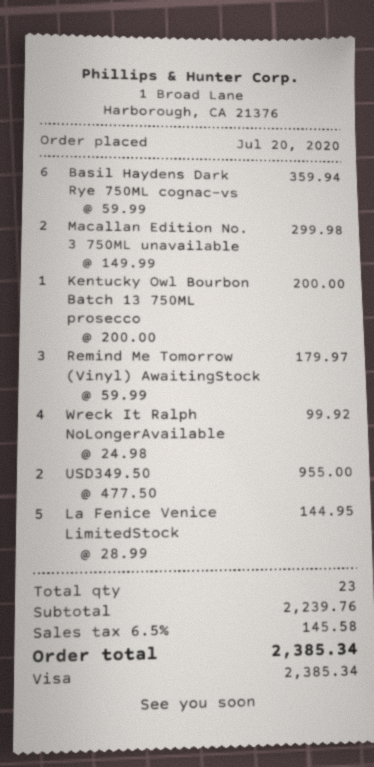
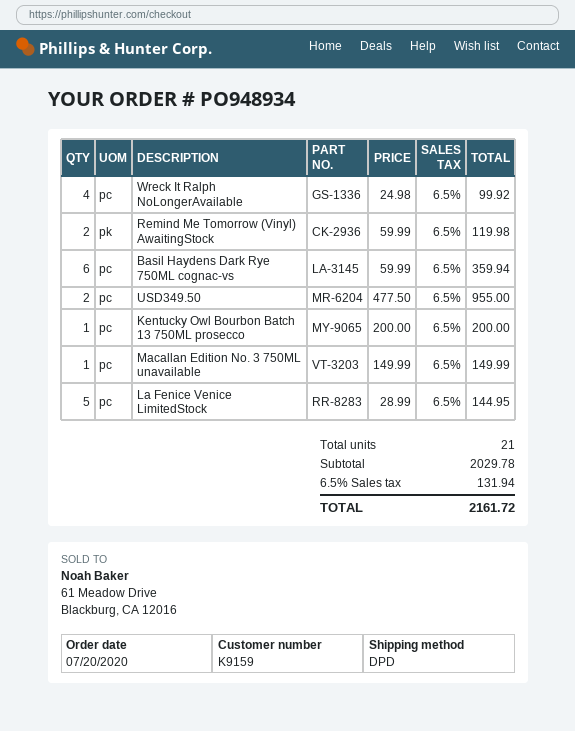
Macallan Edition No. 3 750ML unavailable: 2 x 149.99 = 299.98 -> 1 x 149.99 = 149.99
Remind Me Tomorrow (Vinyl) AwaitingStock: 3 x 59.99 = 179.97 -> 2 x 59.99 = 119.98
total quantity: 23 -> 21
subtotal: 2239.76 -> 2029.78
tax: 6.5% = 145.58 -> 6.5% = 131.94
total: 2385.34 -> 2161.72

